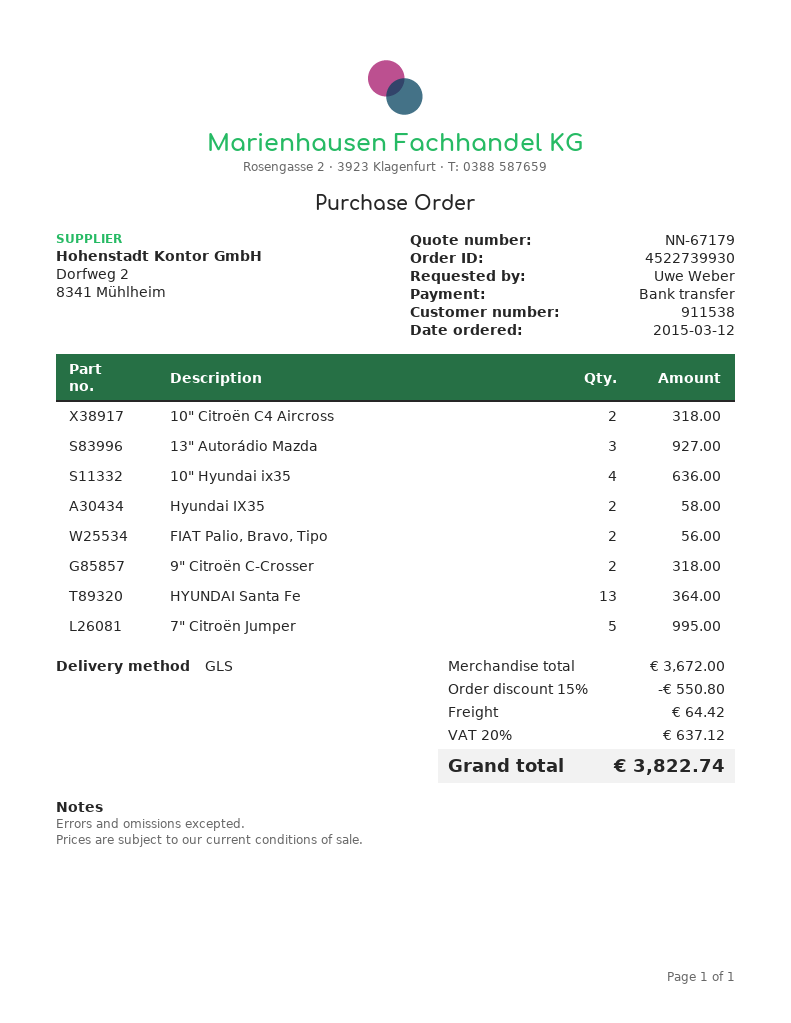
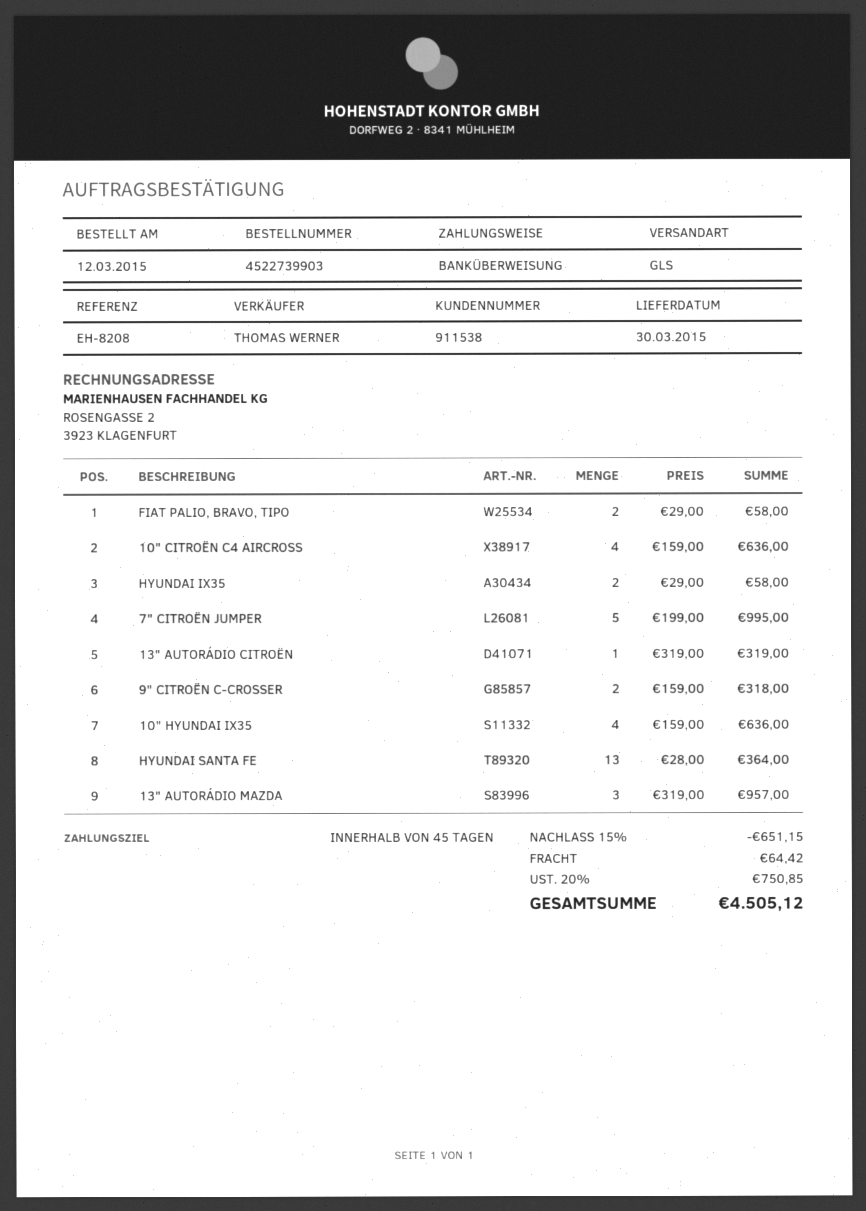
order number: 4522739930 -> 4522739903
10" Citroën C4 Aircross: 2 for 318.00 -> 4 for 636.00
13" Autorádio Mazda: 3 for 927.00 -> 3 for 957.00
FIAT Palio, Bravo, Tipo: 2 for 56.00 -> 2 for 58.00
13" AUTORÁDIO CITROËN: none -> 1 for 319.00
discount: 15% = 550.80 -> 15% = 651.15
tax: 20% = 637.12 -> 20% = 750.85
total: 3822.74 -> 4505.12

